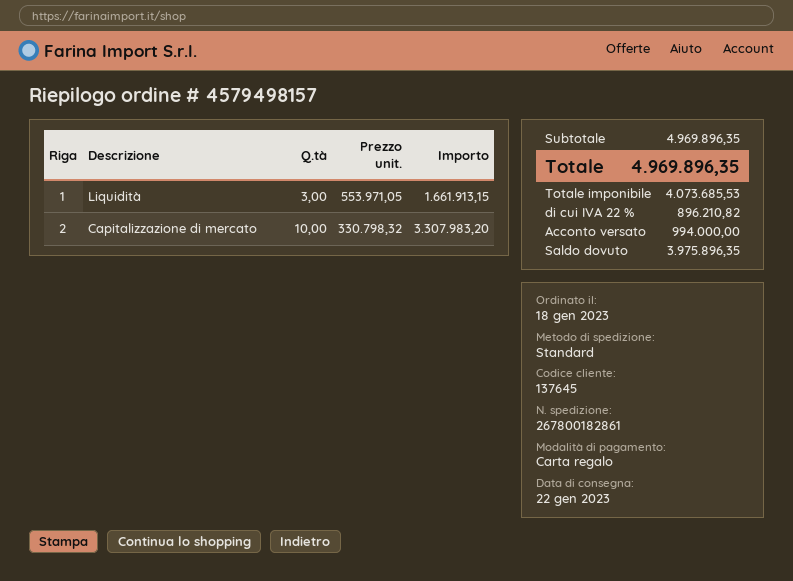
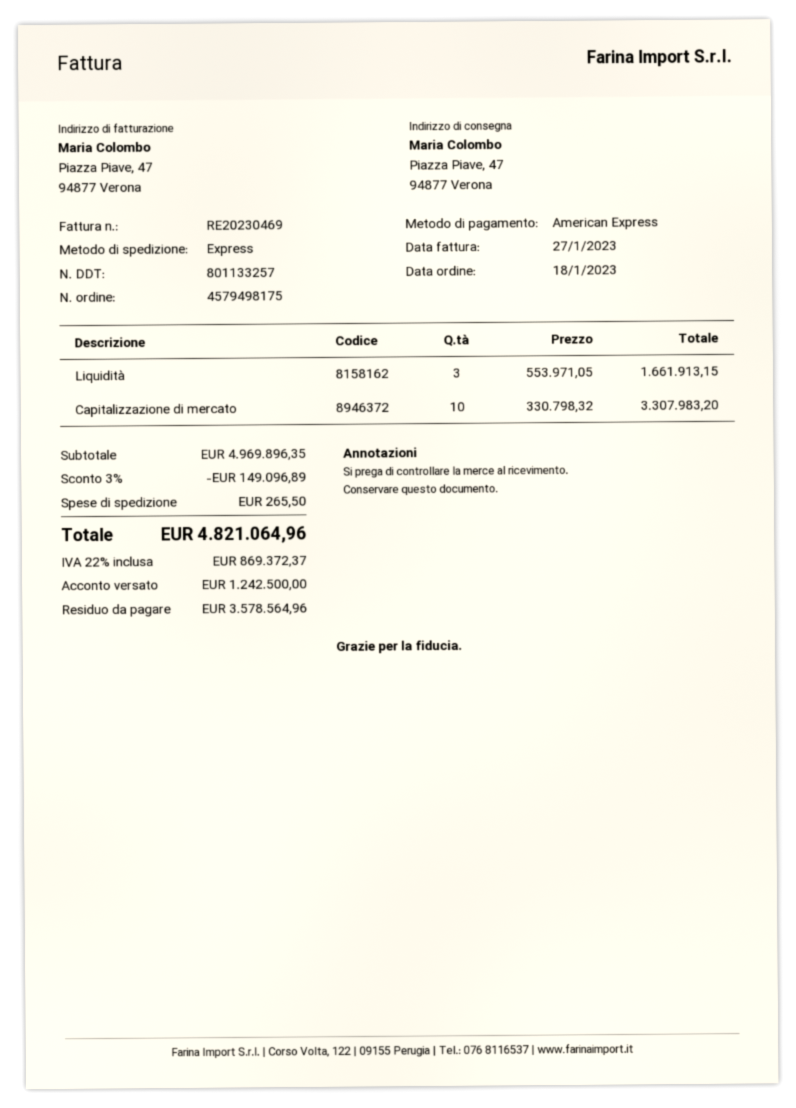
order number: 4579498157 -> 4579498175
payment method: gift card -> American Express
shipping method: standard -> express
discount: none -> 3% = 149096.89
shipping: none -> 265.50
tax: 22% = 896210.82 -> 22% = 869372.37
total: 4969896.35 -> 4821064.96
deposit: 994000.00 -> 1242500.00
balance: 3975896.35 -> 3578564.96

